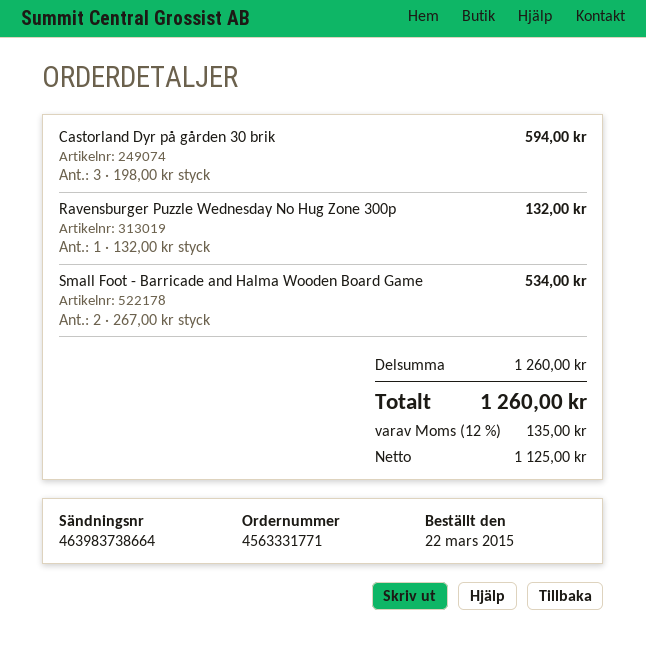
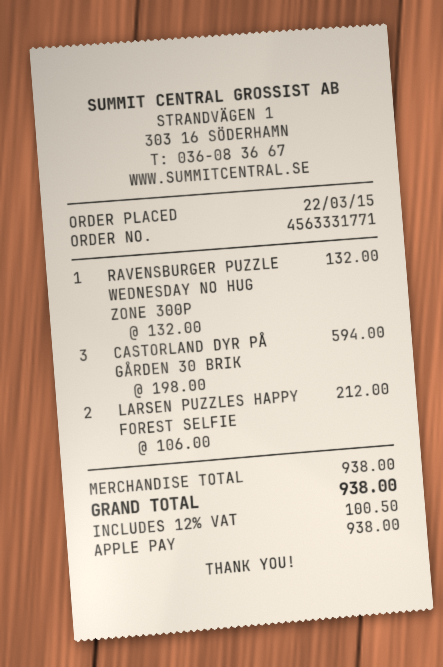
Small Foot - Barricade and Halma Wooden Board Game: 2 x 267.00 = 534.00 -> none
LARSEN PUZZLES HAPPY FOREST SELFIE: none -> 2 x 106.00 = 212.00
subtotal: 1260.00 -> 938.00
tax: 12% = 135.00 -> 12% = 100.50
total: 1260.00 -> 938.00

